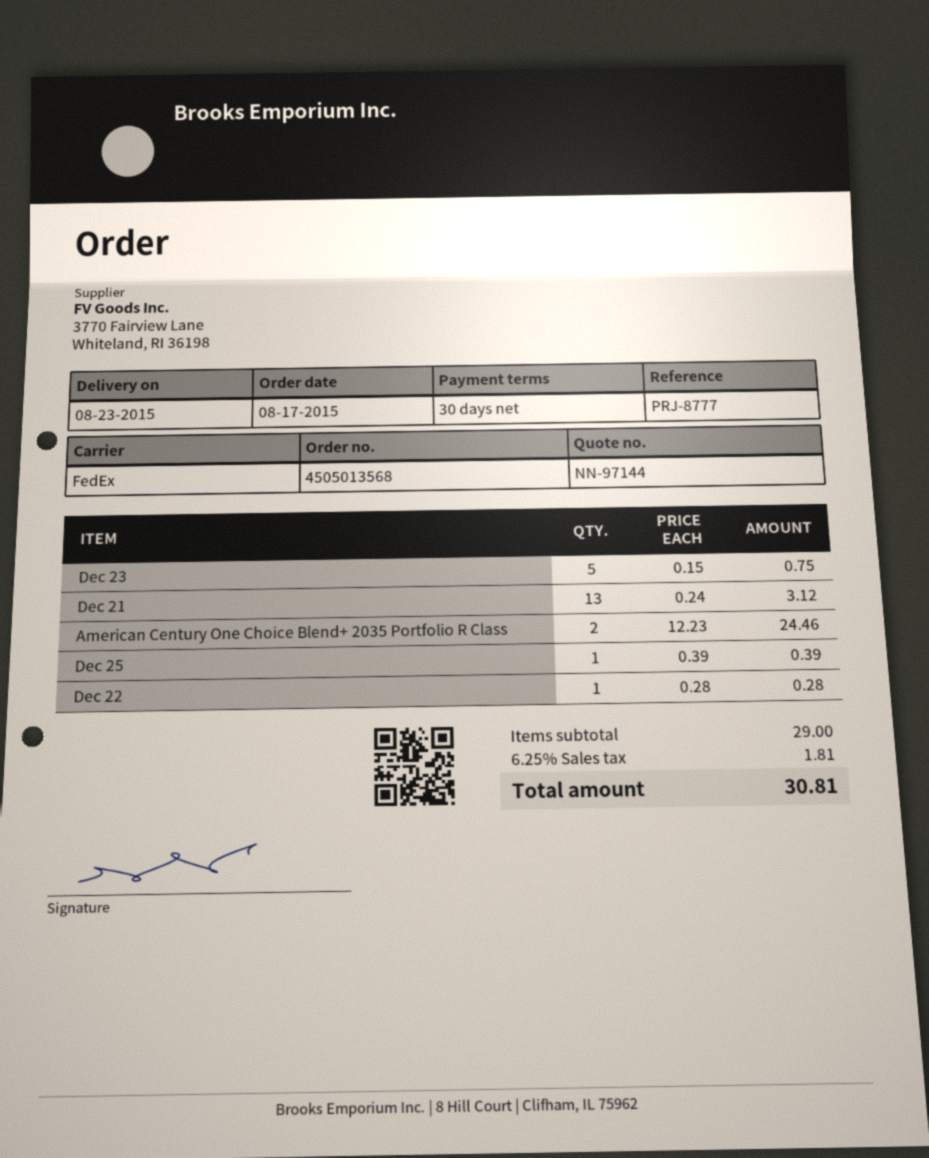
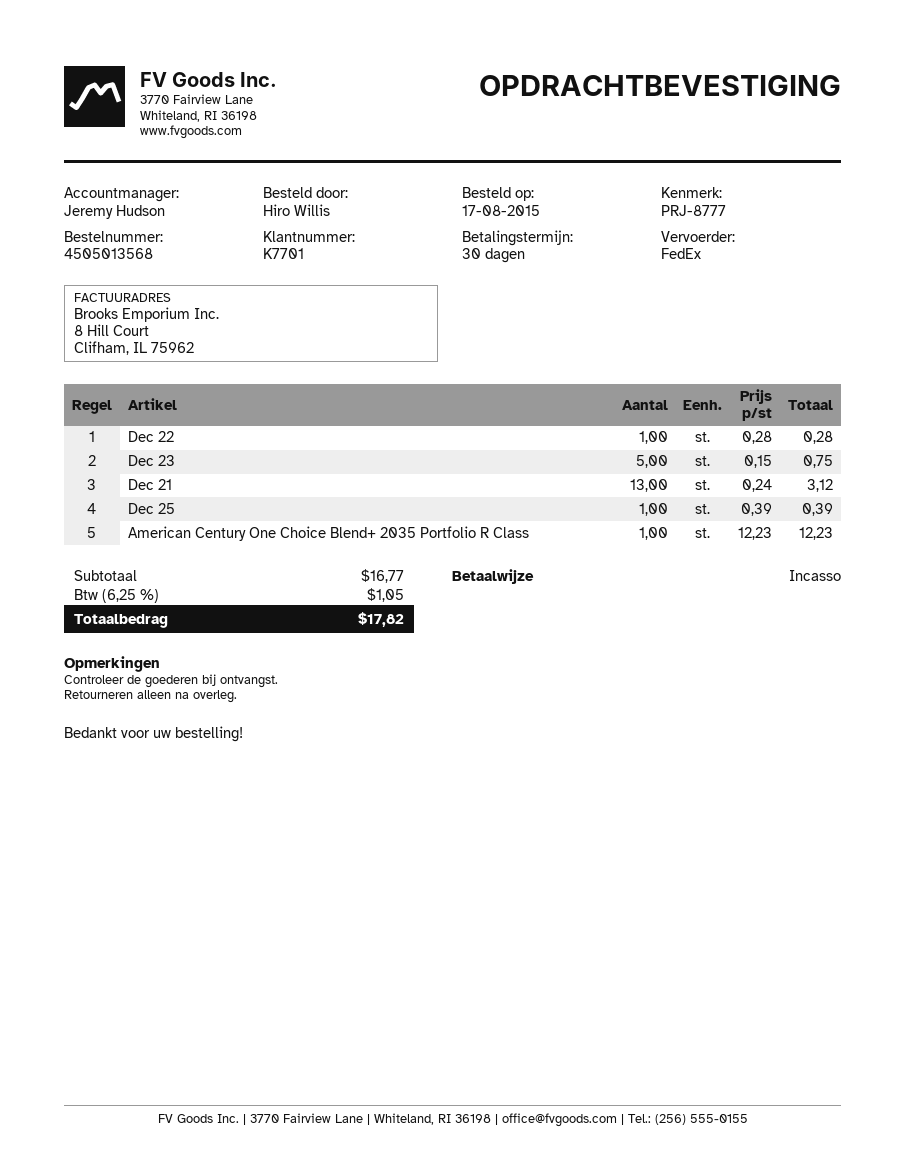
American Century One Choice Blend+ 2035 Portfolio R Class: 2 x 12.23 = 24.46 -> 1 x 12.23 = 12.23
subtotal: 29.00 -> 16.77
tax: 6.25% = 1.81 -> 6.25% = 1.05
total: 30.81 -> 17.82

